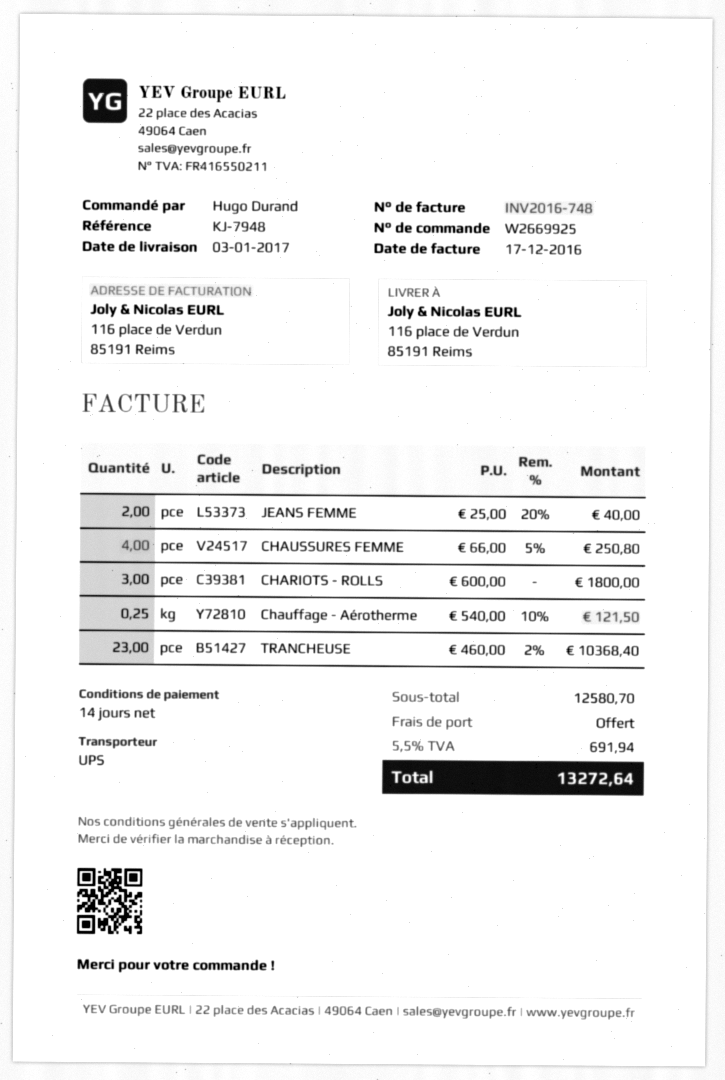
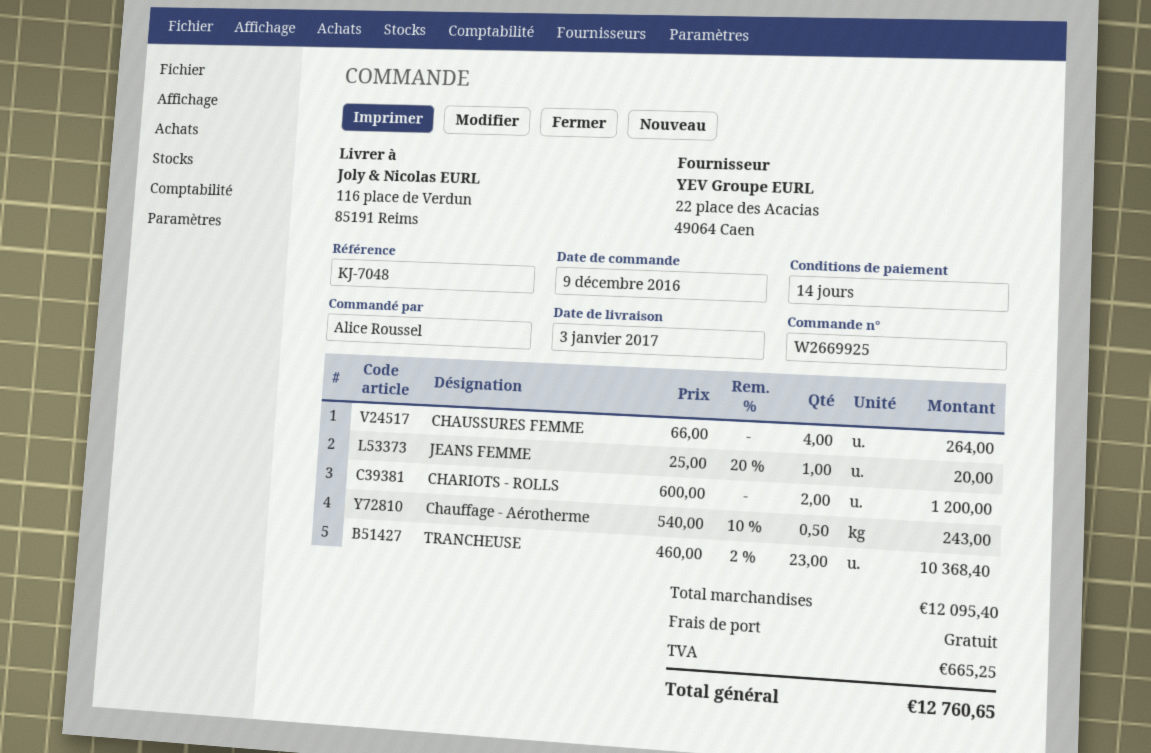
reference: KJ-7948 -> KJ-7048
ordered by: Hugo Durand -> Alice Roussel
JEANS FEMME: 2 x 25.00 - 20% = 40.00 -> 1 x 25.00 - 20% = 20.00
CHAUSSURES FEMME: 4 x 66.00 - 5% = 250.80 -> 4 x 66.00 = 264.00
CHARIOTS - ROLLS: 3 x 600.00 = 1800.00 -> 2 x 600.00 = 1200.00
Chauffage - Aérotherme: 0.25 x 540.00 - 10% = 121.50 -> 0.5 x 540.00 - 10% = 243.00
subtotal: 12580.70 -> 12095.40
tax: 691.94 -> 665.25
total: 13272.64 -> 12760.65

